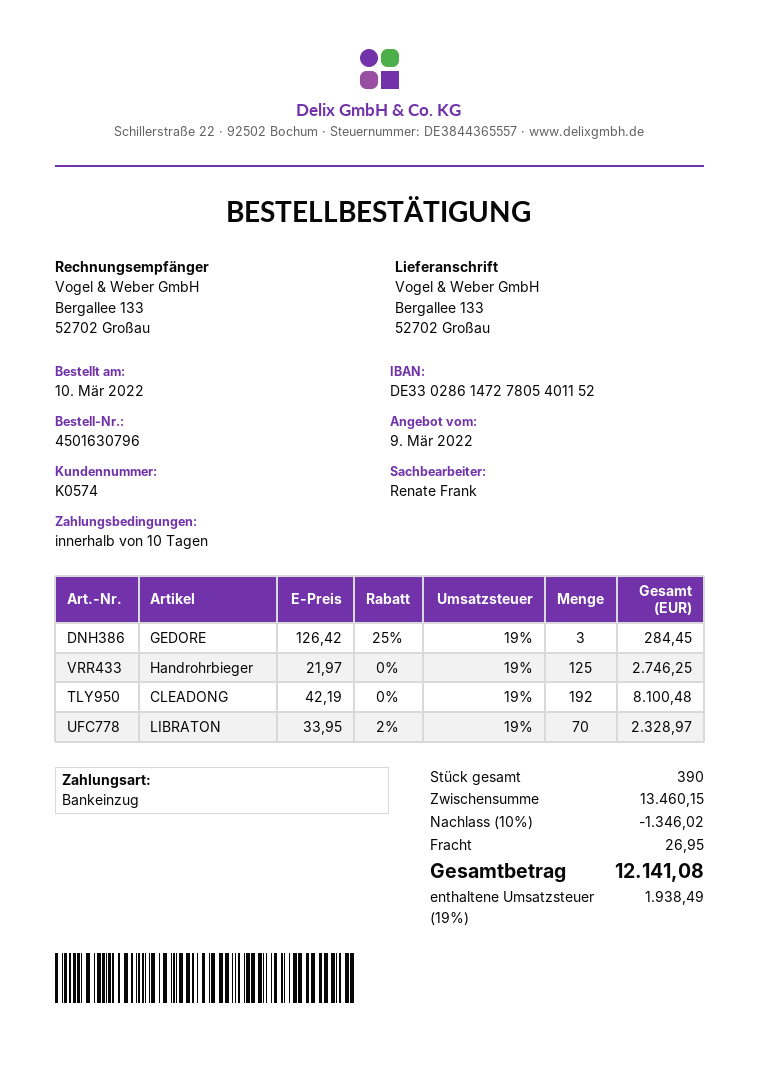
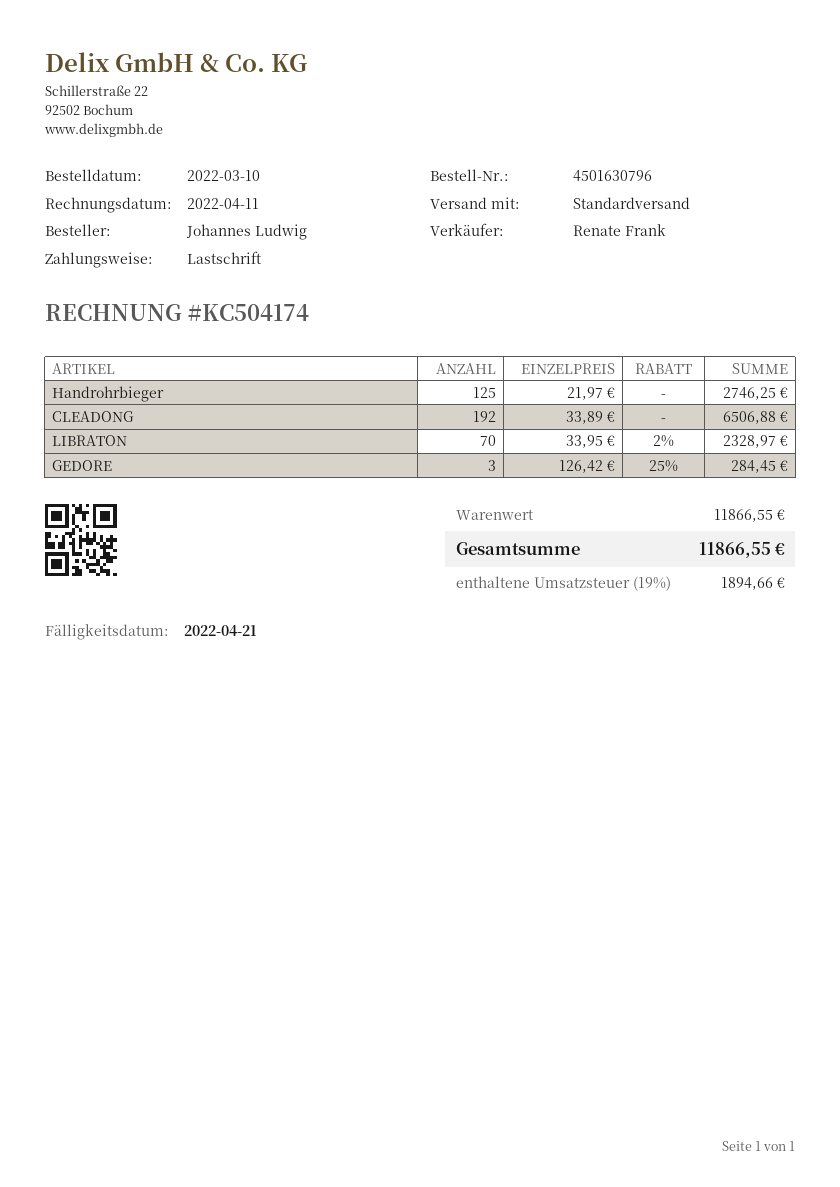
CLEADONG: 192 x 42.19 = 8100.48 -> 192 x 33.89 = 6506.88
subtotal: 13460.15 -> 11866.55
discount: 10% = 1346.02 -> none
shipping: 26.95 -> none
tax: 19% = 1938.49 -> 19% = 1894.66
total: 12141.08 -> 11866.55

